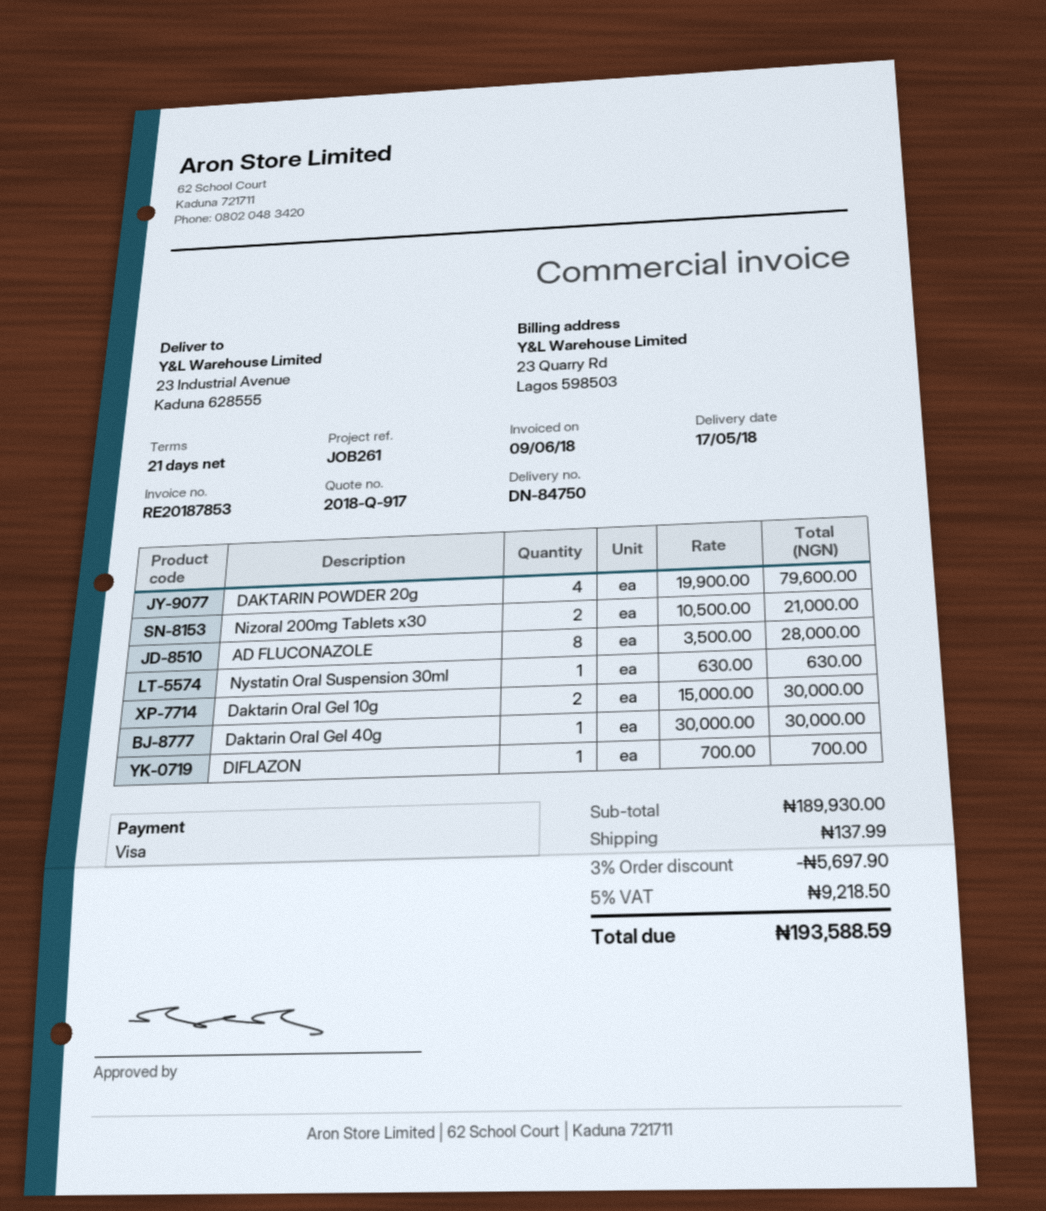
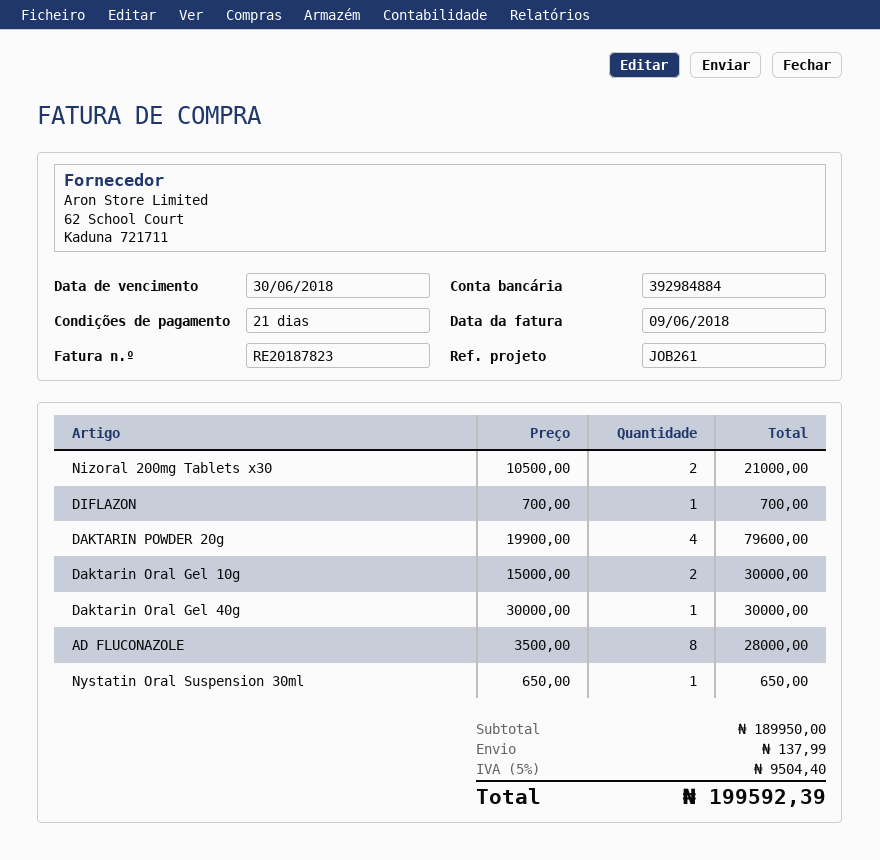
invoice number: RE20187853 -> RE20187823
Nystatin Oral Suspension 30ml: 1 x 630.00 = 630.00 -> 1 x 650.00 = 650.00
subtotal: 189930.00 -> 189950.00
discount: 3% = 5697.90 -> none
tax: 5% = 9218.50 -> 5% = 9504.40
total: 193588.59 -> 199592.39

